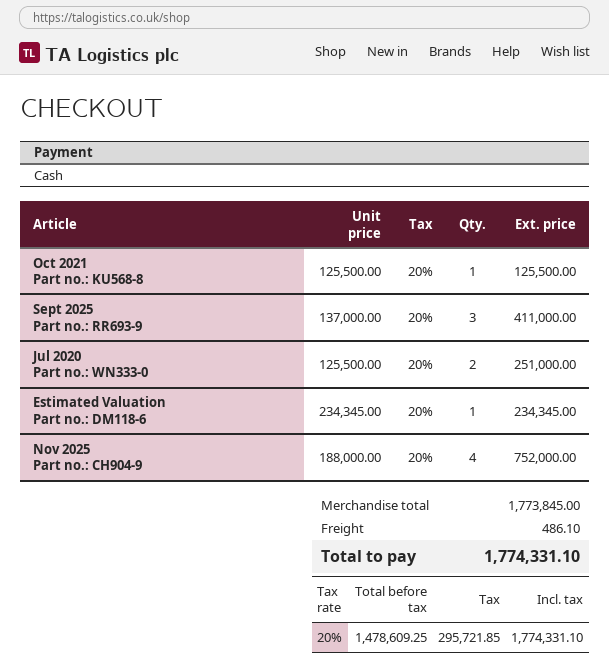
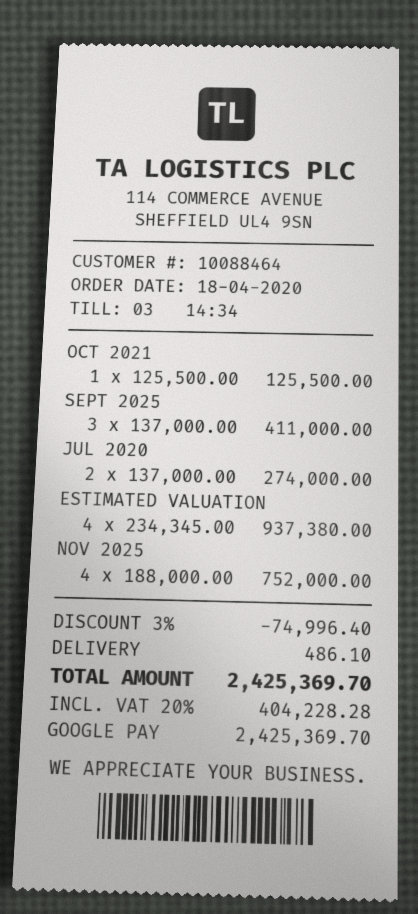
payment method: cash -> Google Pay
Jul 2020: 2 x 125500.00 = 251000.00 -> 2 x 137000.00 = 274000.00
Estimated Valuation: 1 x 234345.00 = 234345.00 -> 4 x 234345.00 = 937380.00
discount: none -> 3% = 74996.40
tax: 20% = 295721.85 -> 20% = 404228.28
total: 1774331.10 -> 2425369.70

